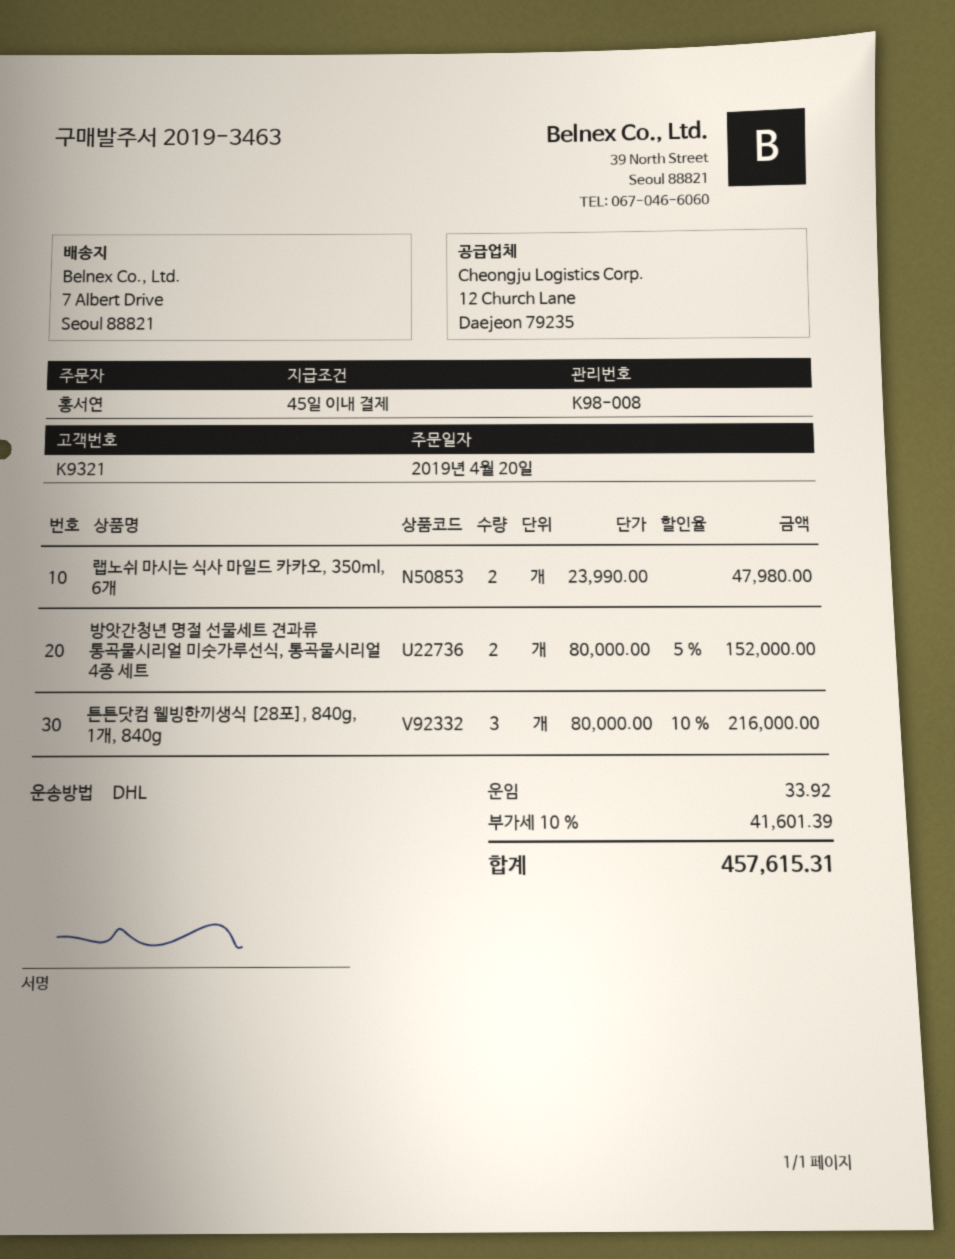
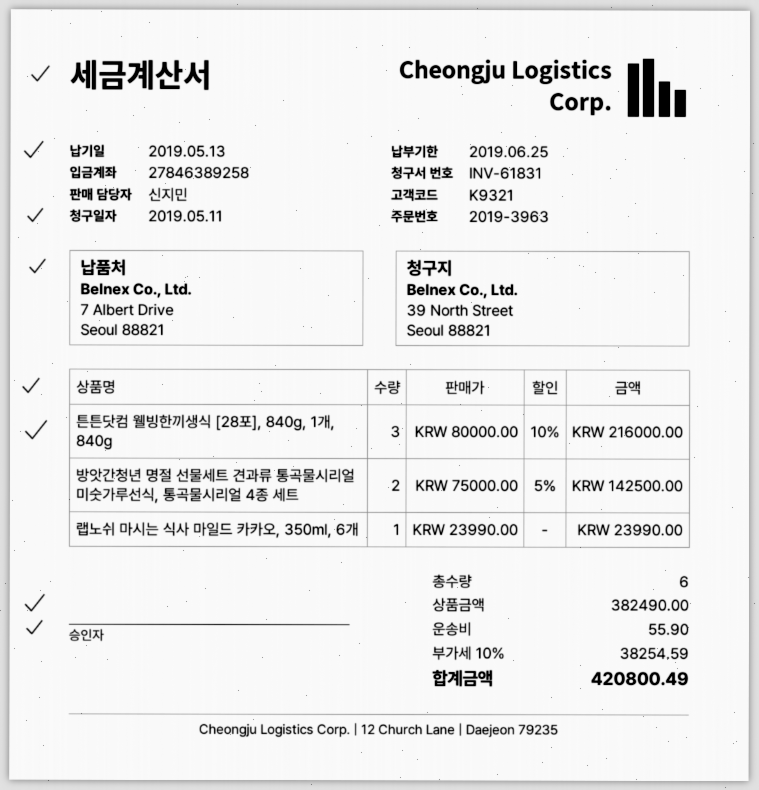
order number: 2019-3463 -> 2019-3963
랩노쉬 마시는 식사 마일드 카카오, 350ml, 6개: 2 x 23990.00 = 47980.00 -> 1 x 23990.00 = 23990.00
방앗간청년 명절 선물세트 견과류 통곡물시리얼 미숫가루선식, 통곡물시리얼 4종 세트: 2 x 80000.00 - 5% = 152000.00 -> 2 x 75000.00 - 5% = 142500.00
shipping: 33.92 -> 55.90
tax: 10% = 41601.39 -> 10% = 38254.59
total: 457615.31 -> 420800.49

